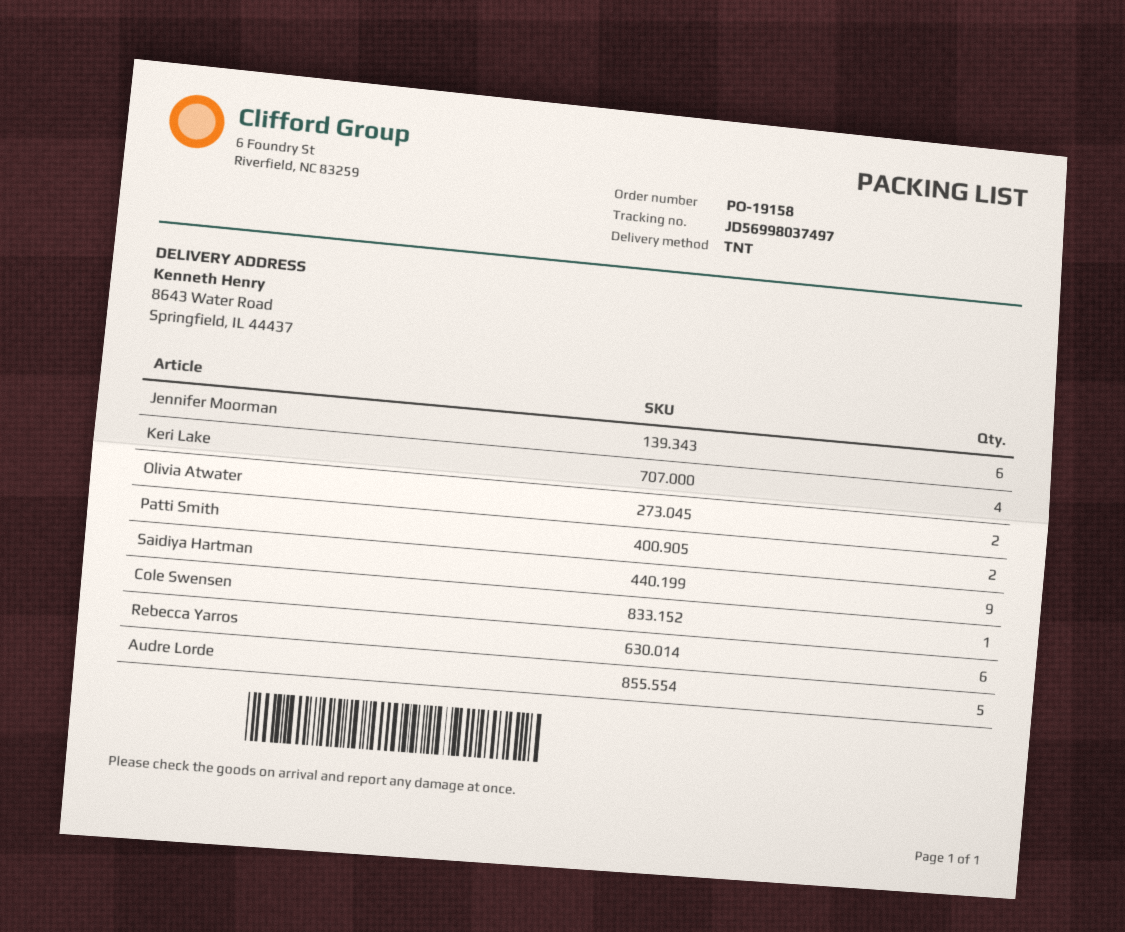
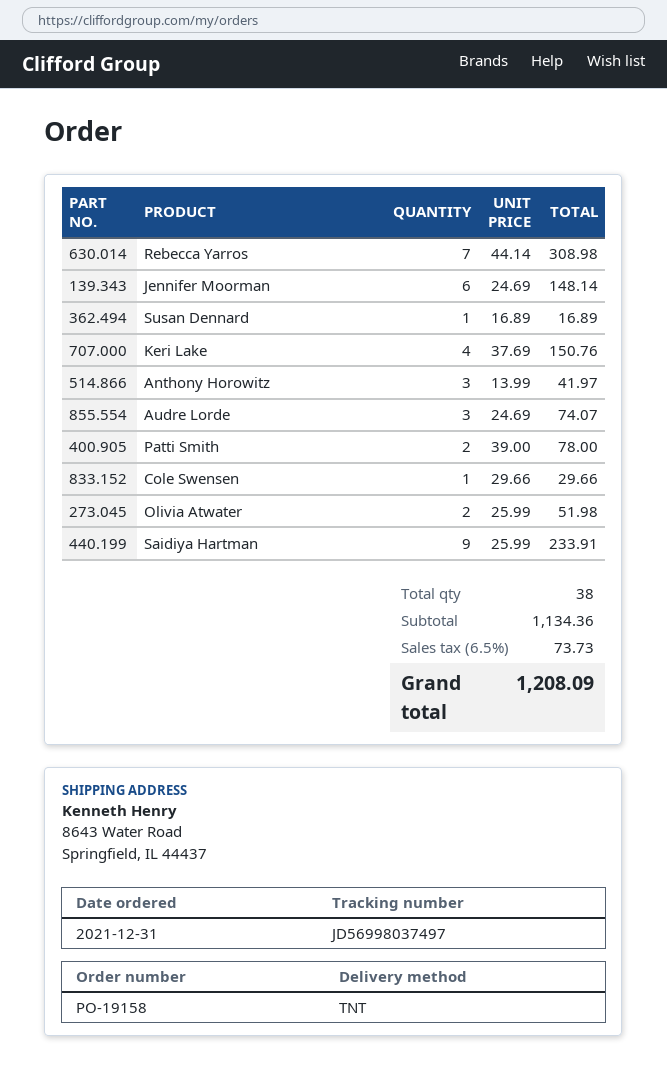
Rebecca Yarros: 6 -> 7
Audre Lorde: 5 -> 3
Susan Dennard: none -> 1
Anthony Horowitz: none -> 3

